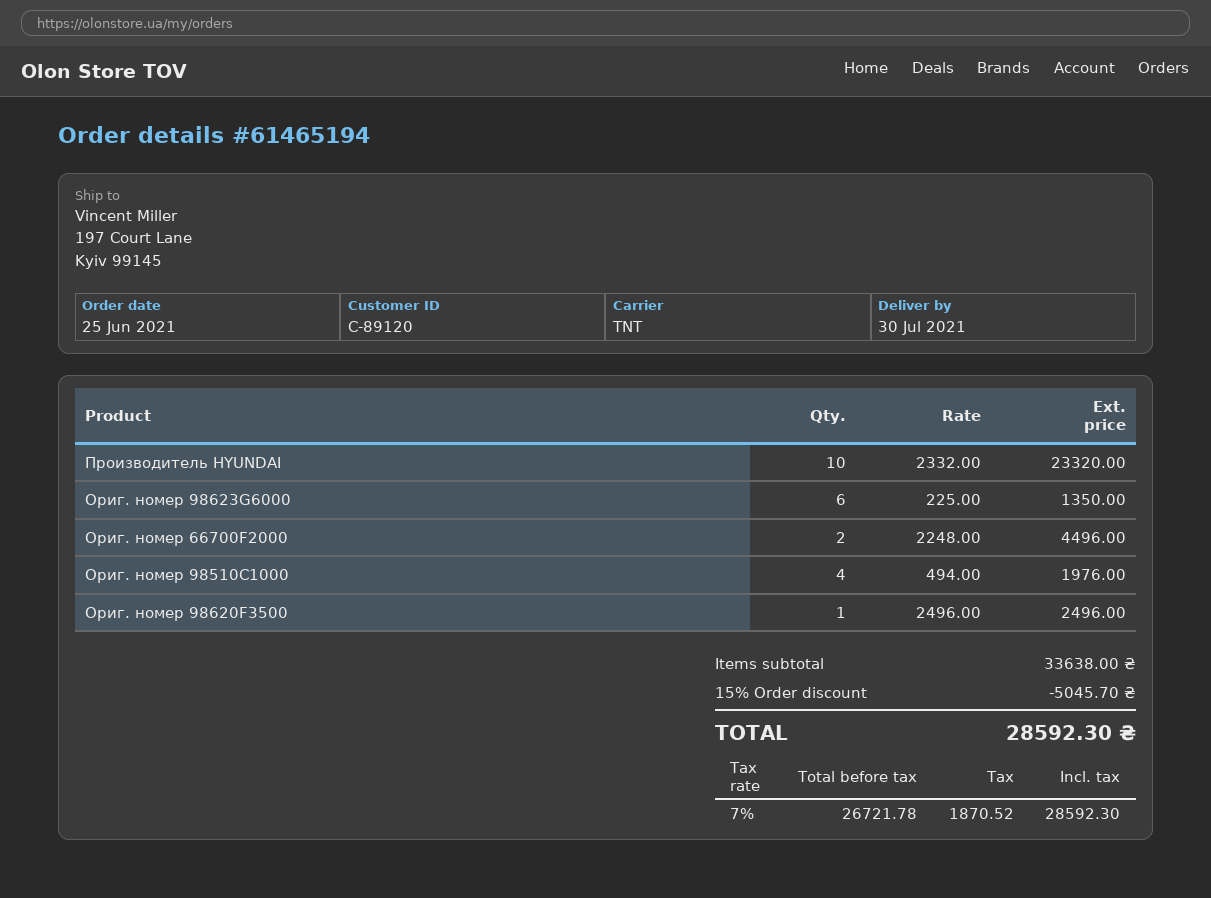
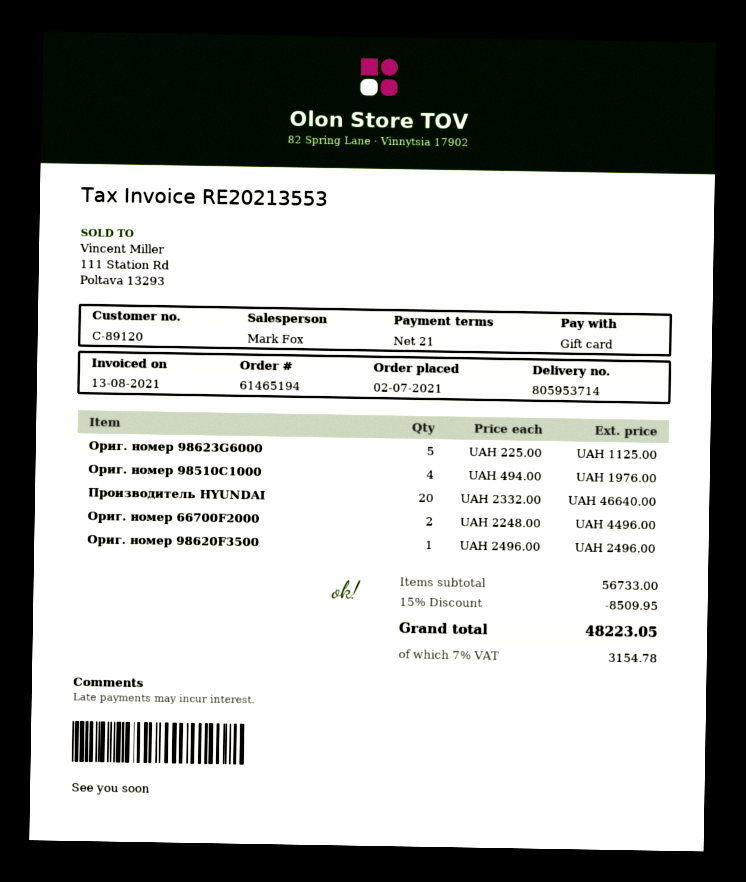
order date: 2021-06-25 -> 2021-07-02
Производитель HYUNDAI: 10 x 2332.00 = 23320.00 -> 20 x 2332.00 = 46640.00
Ориг. номер 98623G6000: 6 x 225.00 = 1350.00 -> 5 x 225.00 = 1125.00
subtotal: 33638.00 -> 56733.00
discount: 15% = 5045.70 -> 15% = 8509.95
tax: 7% = 1870.52 -> 7% = 3154.78
total: 28592.30 -> 48223.05

